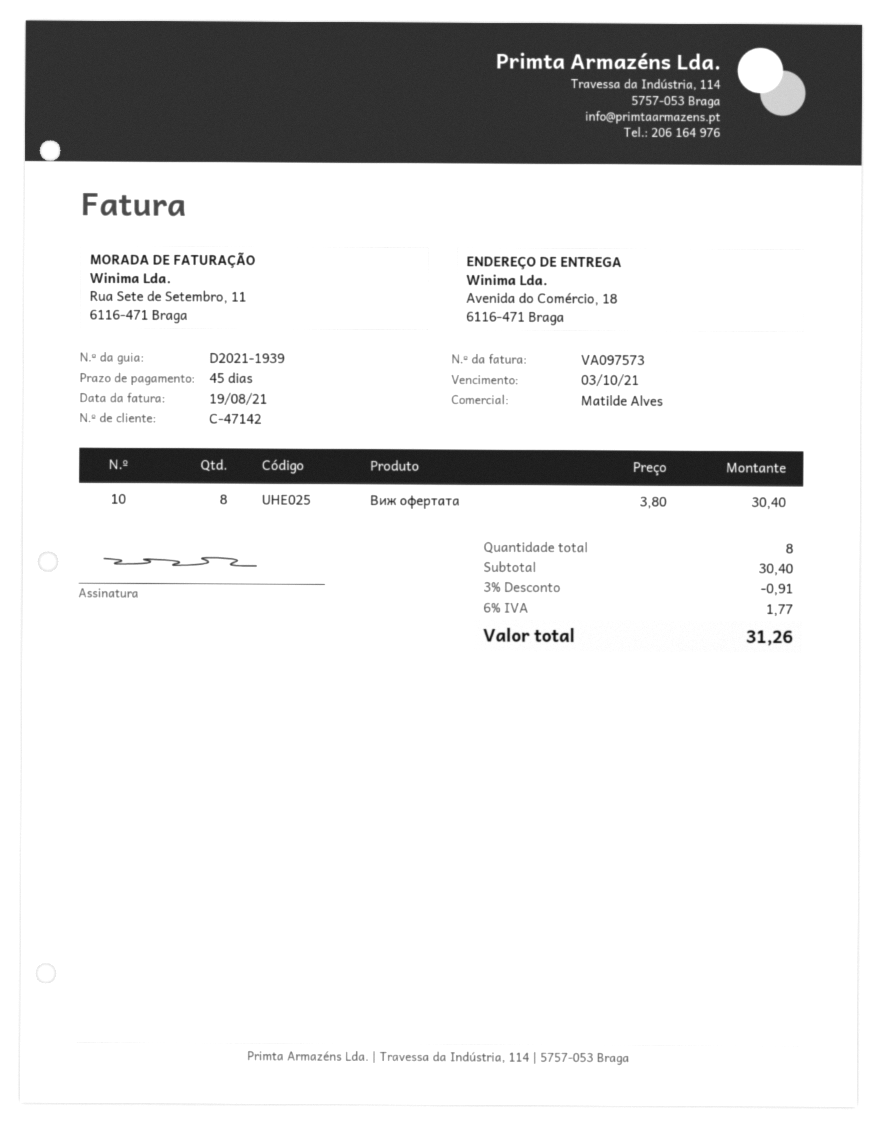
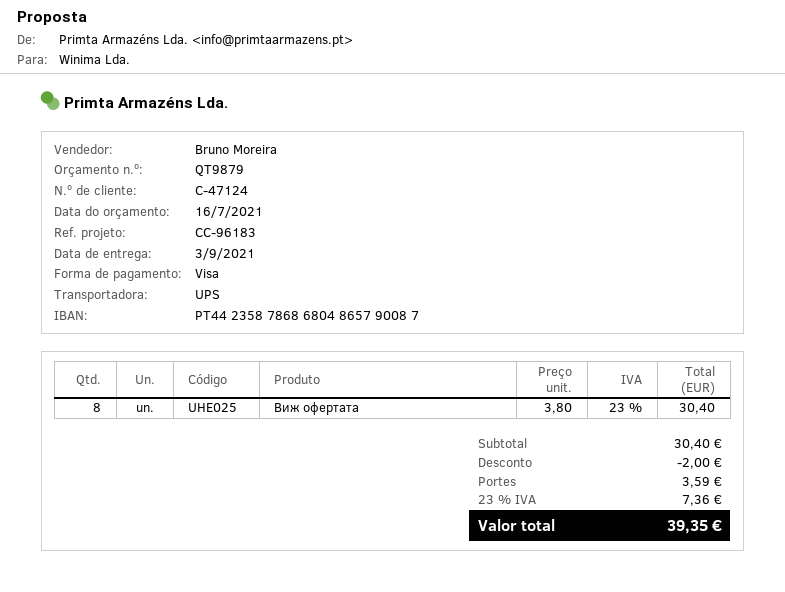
customer number: C-47142 -> C-47124
sales rep: Matilde Alves -> Bruno Moreira
discount: 0.91 -> 2.00
shipping: none -> 3.59
tax: 6% = 1.77 -> 23% = 7.36
total: 31.26 -> 39.35

